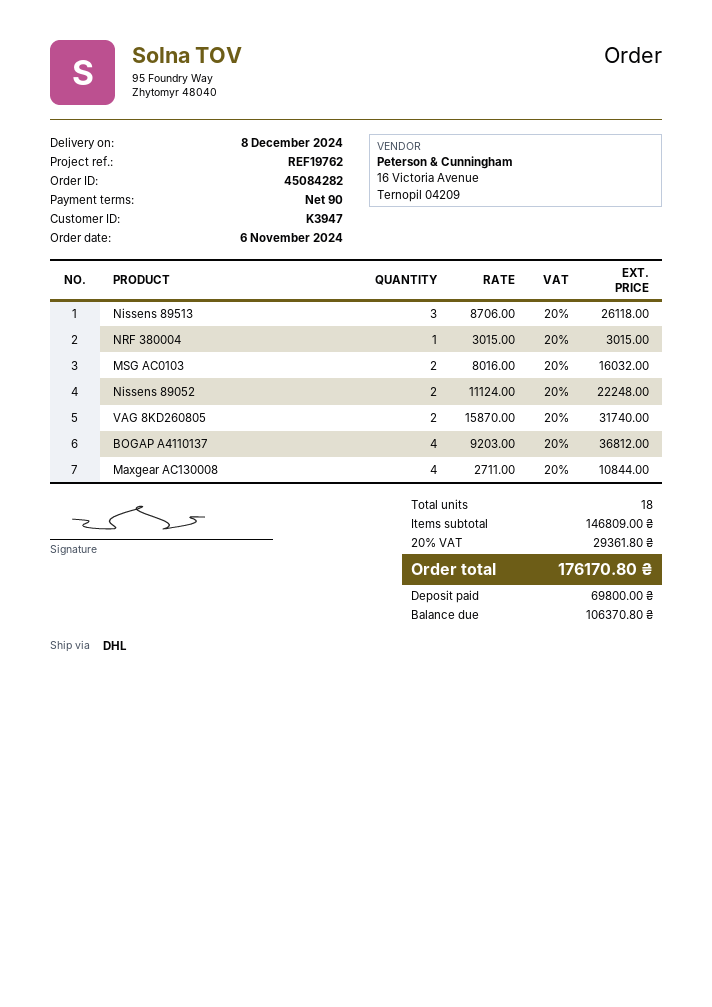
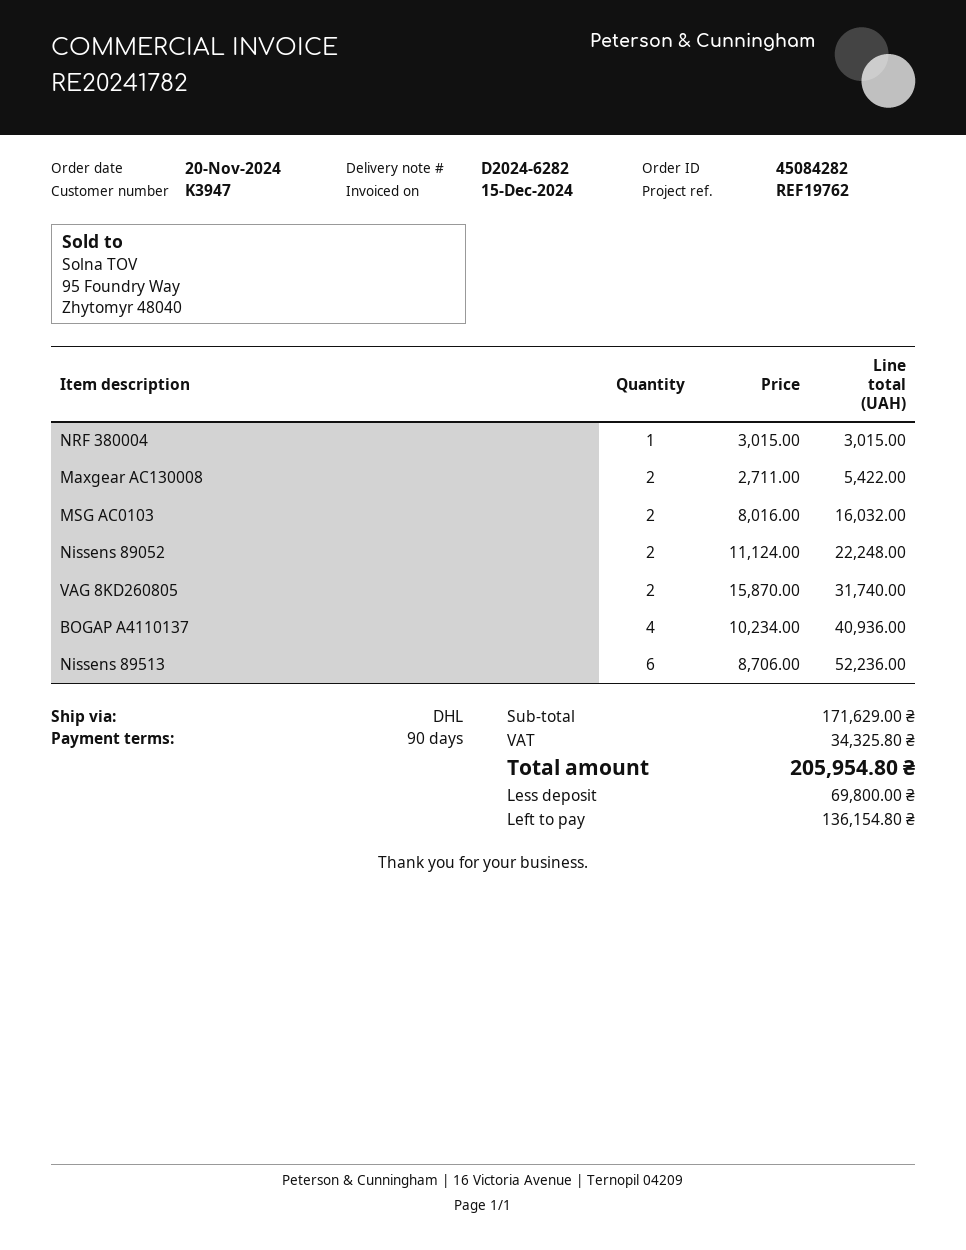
order date: 2024-11-06 -> 2024-11-20
Nissens 89513: 3 x 8706.00 = 26118.00 -> 6 x 8706.00 = 52236.00
BOGAP A4110137: 4 x 9203.00 = 36812.00 -> 4 x 10234.00 = 40936.00
Maxgear AC130008: 4 x 2711.00 = 10844.00 -> 2 x 2711.00 = 5422.00
subtotal: 146809.00 -> 171629.00
tax: 29361.80 -> 34325.80
total: 176170.80 -> 205954.80
balance: 106370.80 -> 136154.80

